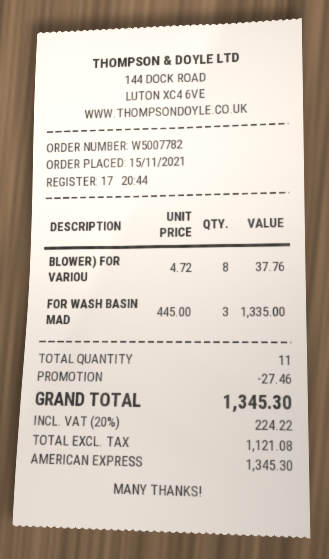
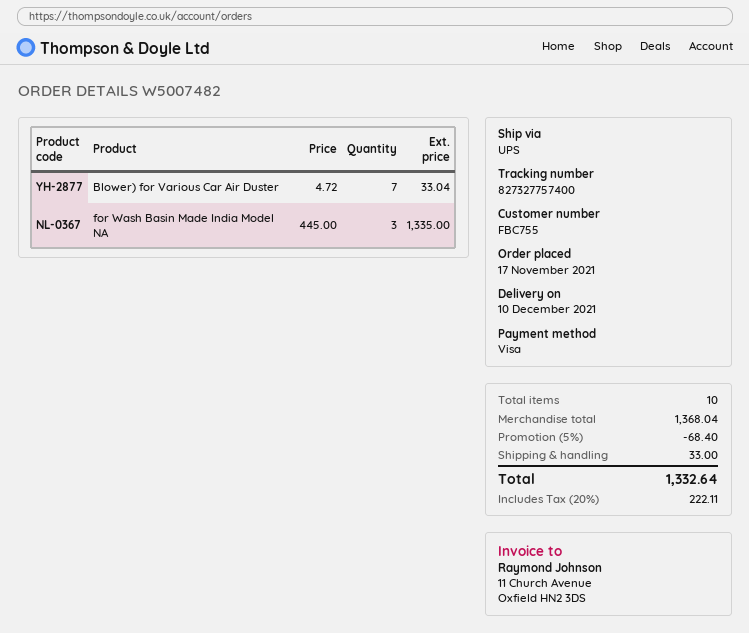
order number: W5007782 -> W5007482
order date: 2021-11-15 -> 2021-11-17
payment method: American Express -> Visa
BLOWER) FOR VARIOU: 8 x 4.72 = 37.76 -> 7 x 4.72 = 33.04
total quantity: 11 -> 10
discount: 27.46 -> 68.40
shipping: none -> 33.00
tax: 20% = 224.22 -> 20% = 222.11
total: 1345.30 -> 1332.64

